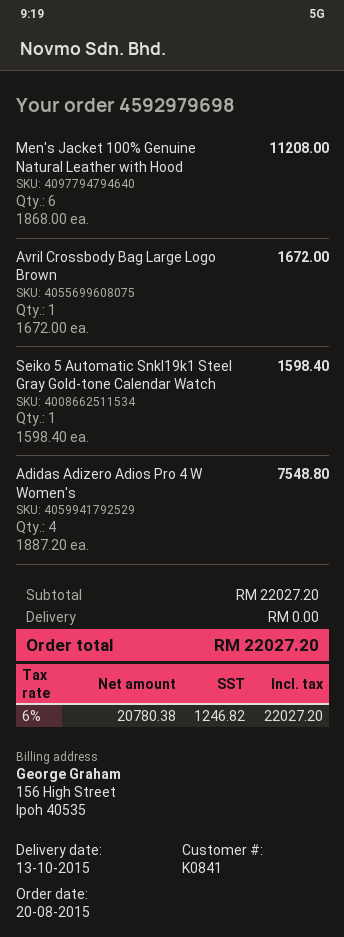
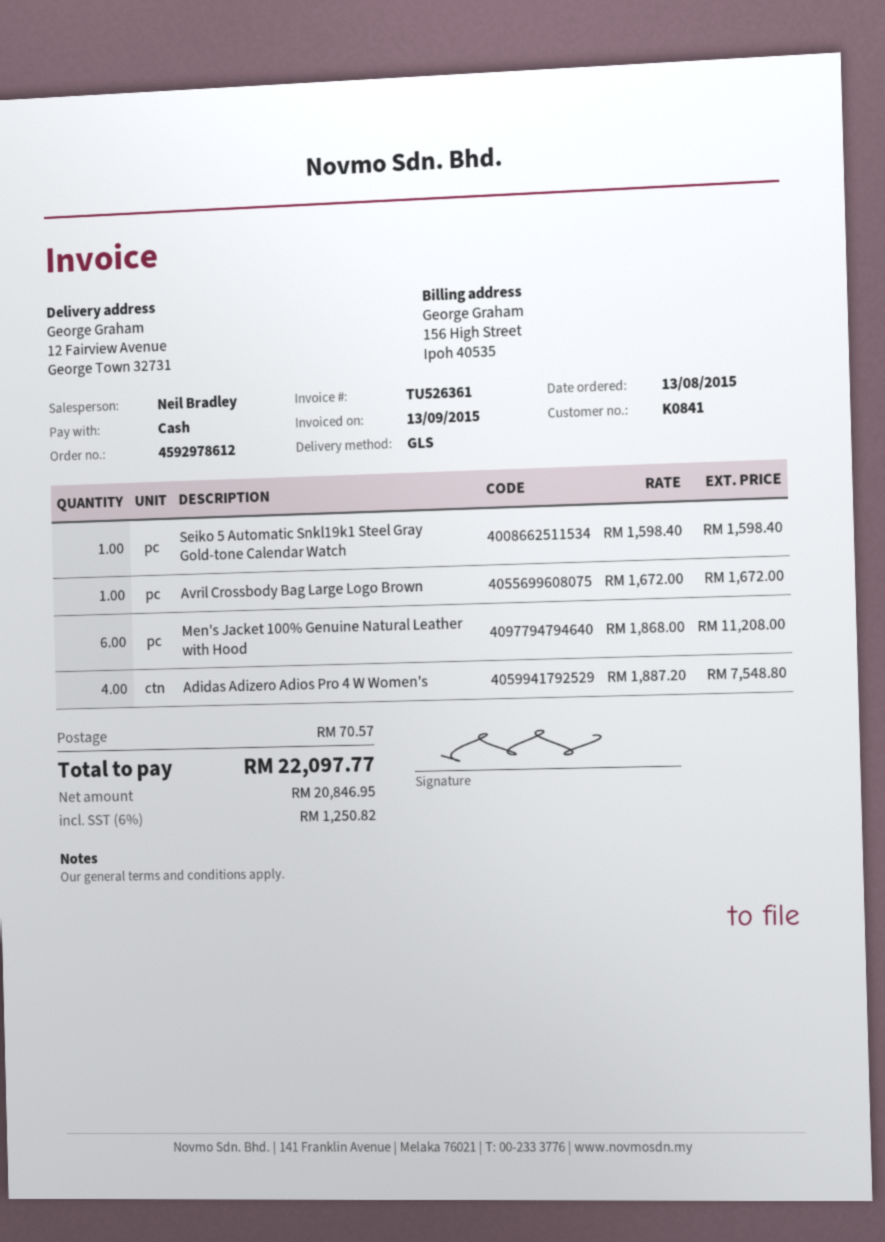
order number: 4592979698 -> 4592978612
order date: 2015-08-20 -> 2015-08-13
shipping: 0.00 -> 70.57
net: 20780.38 -> 20846.95
tax: 6% = 1246.82 -> 6% = 1250.82
total: 22027.20 -> 22097.77

